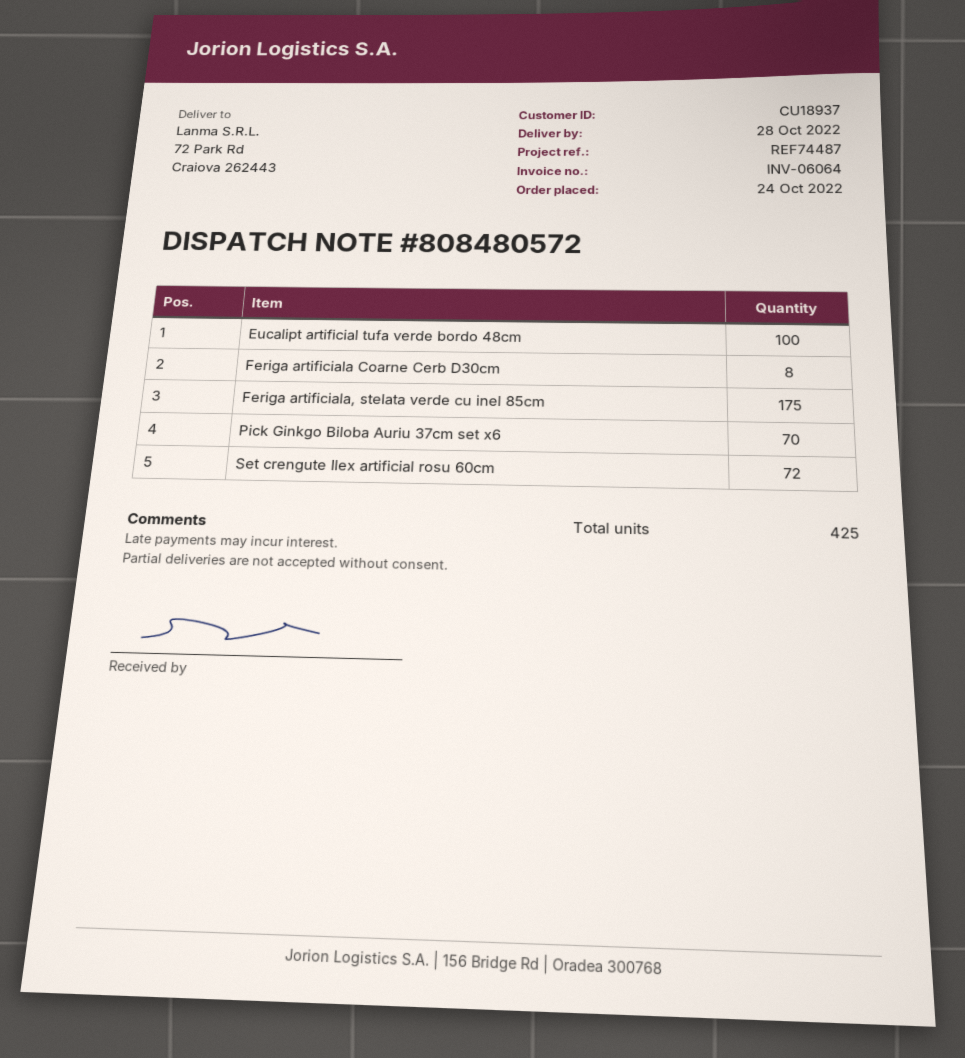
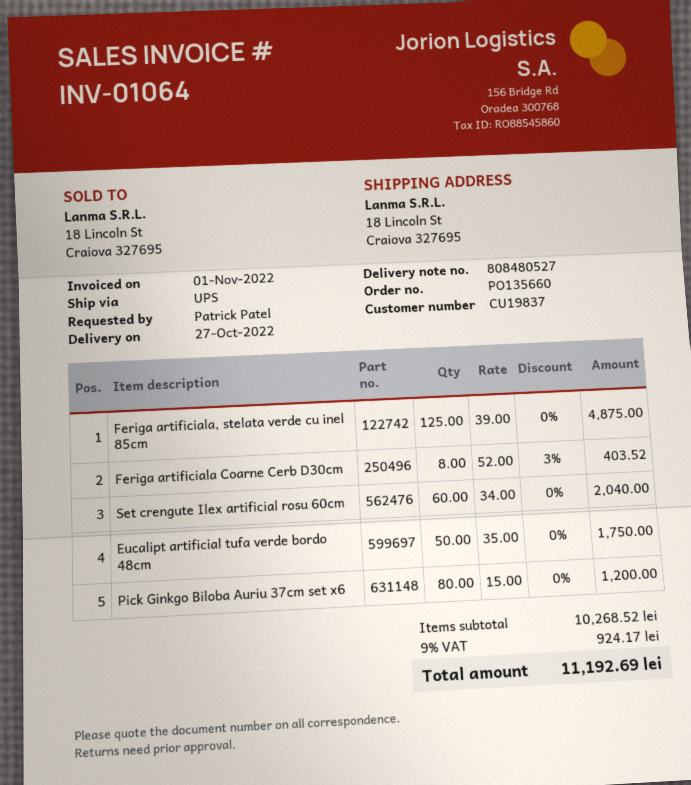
delivery note number: 808480572 -> 808480527
delivery date: 2022-10-28 -> 2022-10-27
invoice number: INV-06064 -> INV-01064
customer number: CU18937 -> CU19837
ship to: 72 Park Rd, Craiova 262443 -> 18 Lincoln St, Craiova 327695
Eucalipt artificial tufa verde bordo 48cm: 100 -> 50
Feriga artificiala, stelata verde cu inel 85cm: 175 -> 125
Pick Ginkgo Biloba Auriu 37cm set x6: 70 -> 80
Set crengute Ilex artificial rosu 60cm: 72 -> 60

